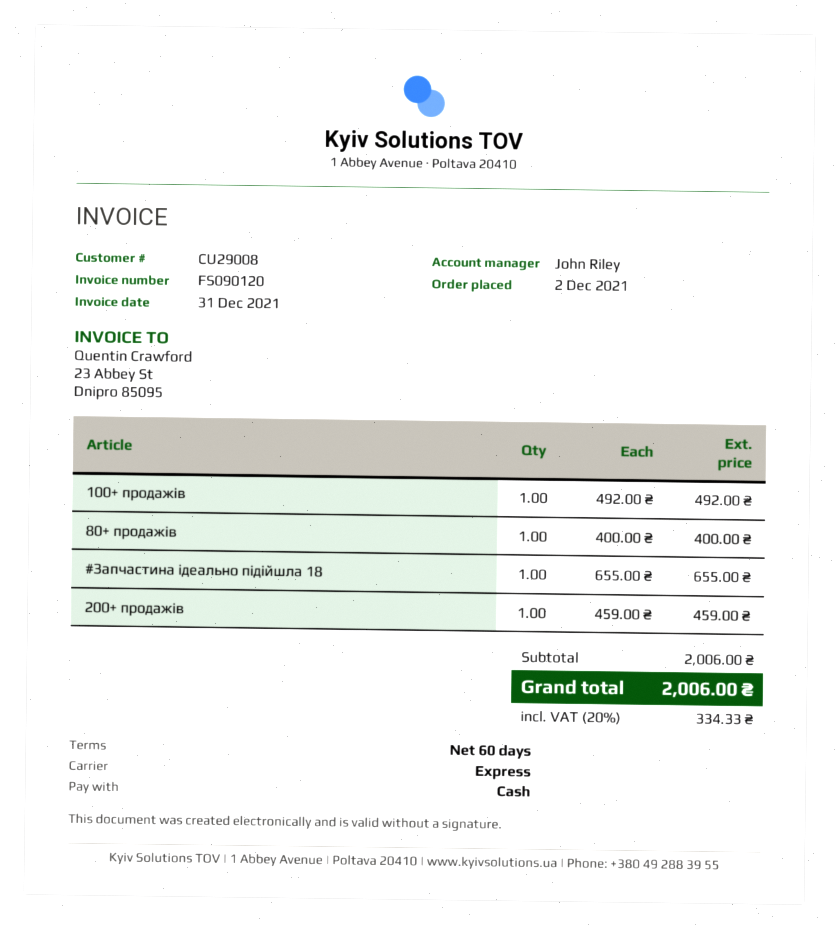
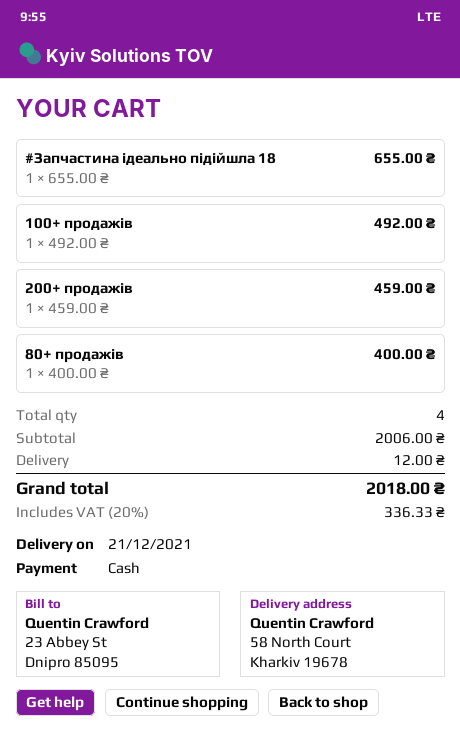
shipping: none -> 12.00
tax: 20% = 334.33 -> 20% = 336.33
total: 2006.00 -> 2018.00

